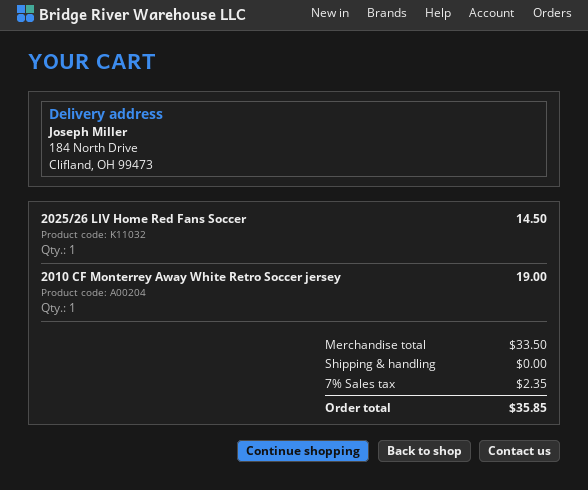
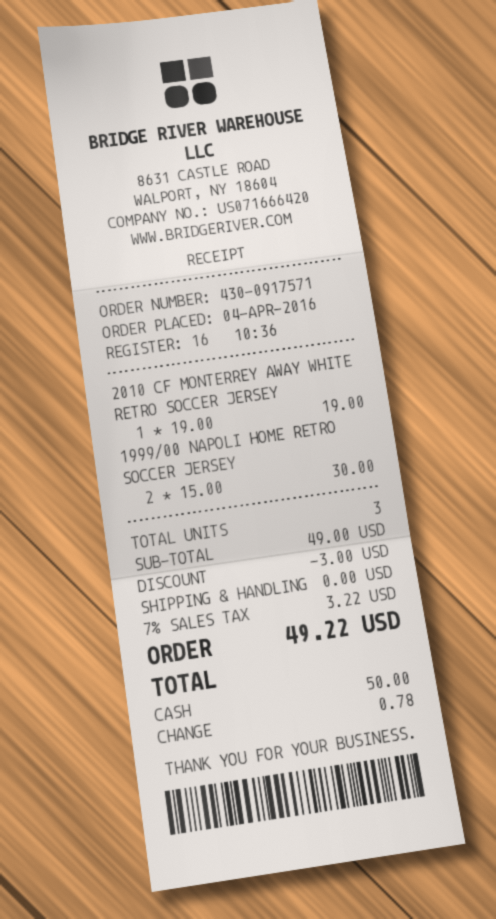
2025/26 LIV Home Red Fans Soccer: 1 for 14.50 -> none
1999/00 NAPOLI HOME RETRO SOCCER JERSEY: none -> 2 for 30.00
subtotal: 33.50 -> 49.00
discount: none -> 3.00
tax: 7% = 2.35 -> 7% = 3.22
total: 35.85 -> 49.22

